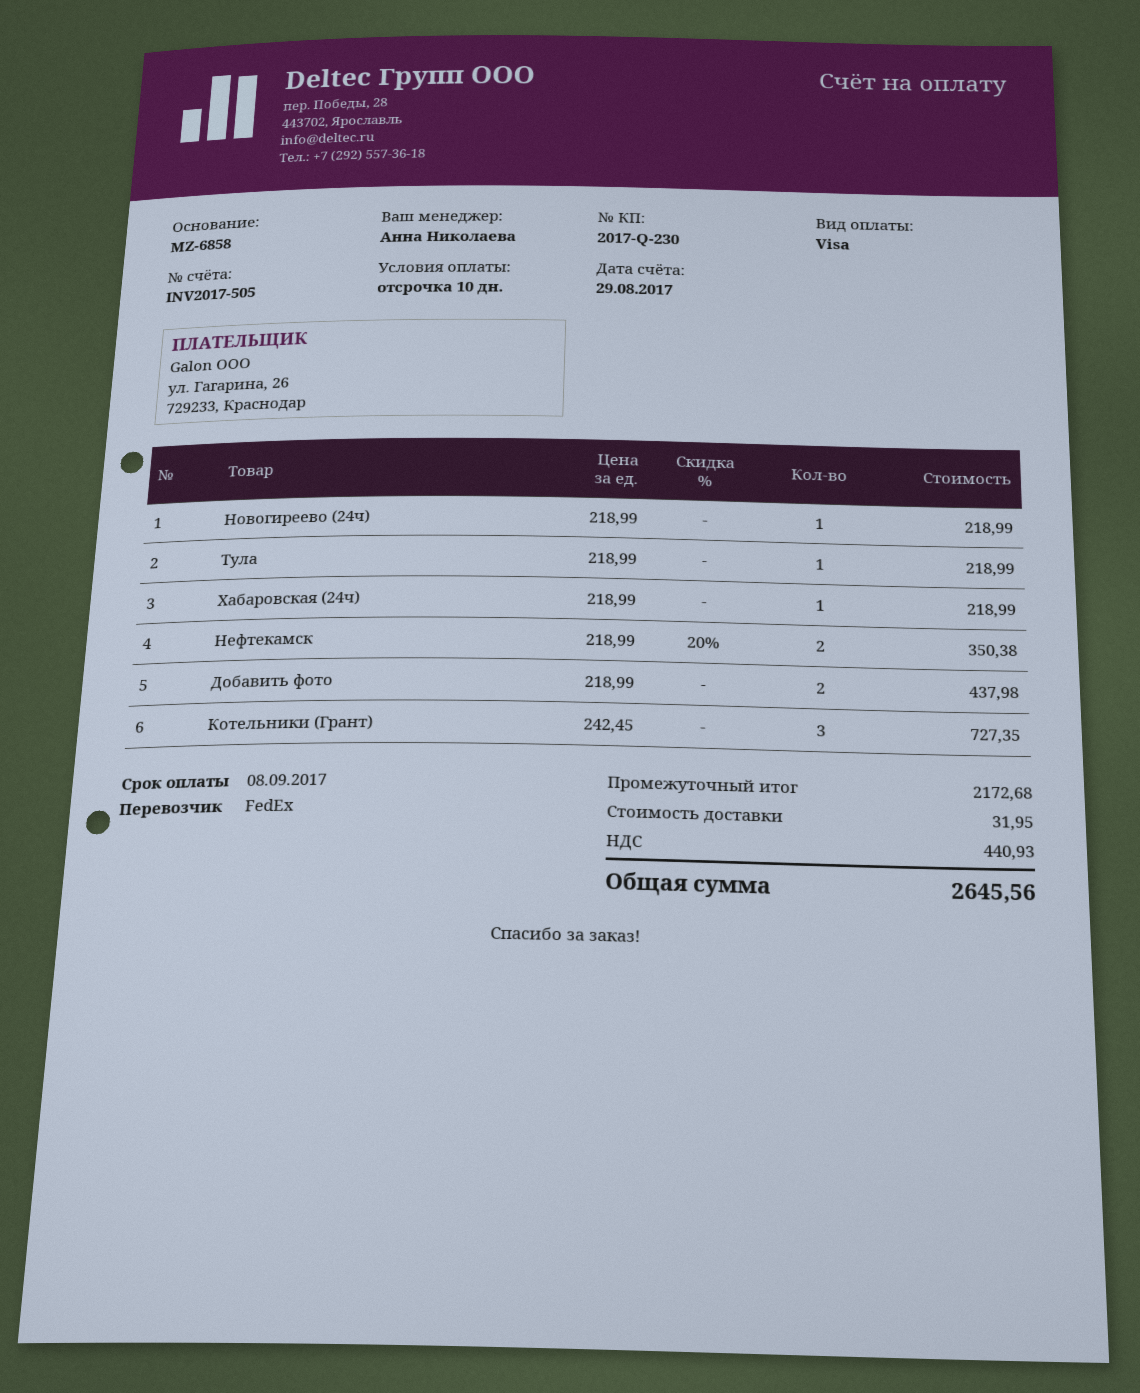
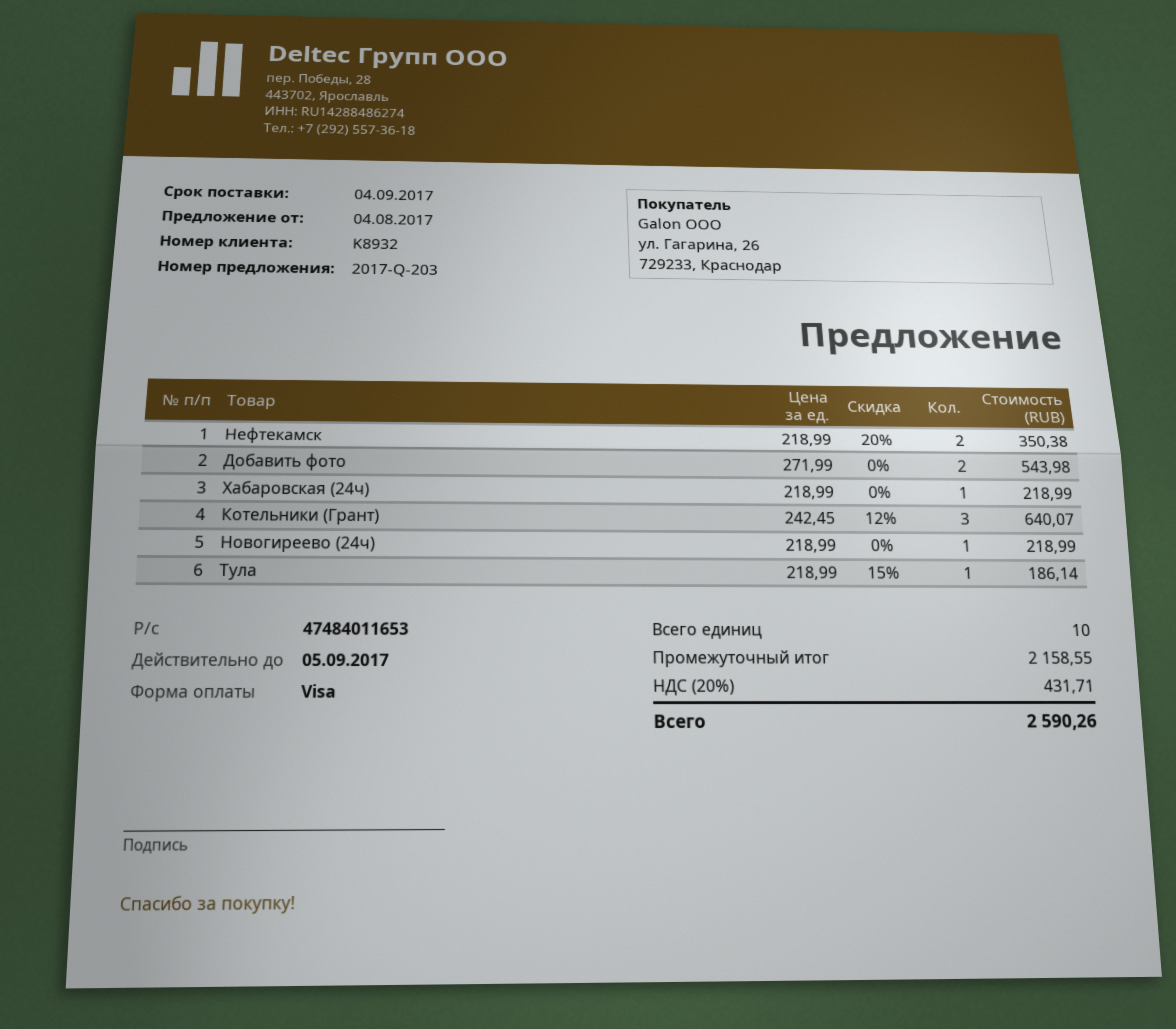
quote number: 2017-Q-230 -> 2017-Q-203
Тула: 1 x 218.99 = 218.99 -> 1 x 218.99 - 15% = 186.14
Добавить фото: 2 x 218.99 = 437.98 -> 2 x 271.99 = 543.98
Котельники (Грант): 3 x 242.45 = 727.35 -> 3 x 242.45 - 12% = 640.07
subtotal: 2172.68 -> 2158.55
shipping: 31.95 -> none
tax: 440.93 -> 431.71
total: 2645.56 -> 2590.26

